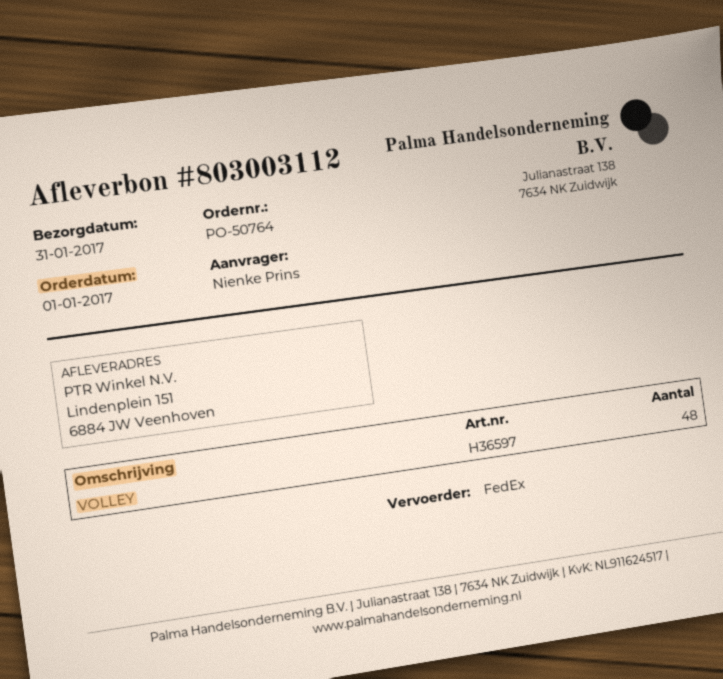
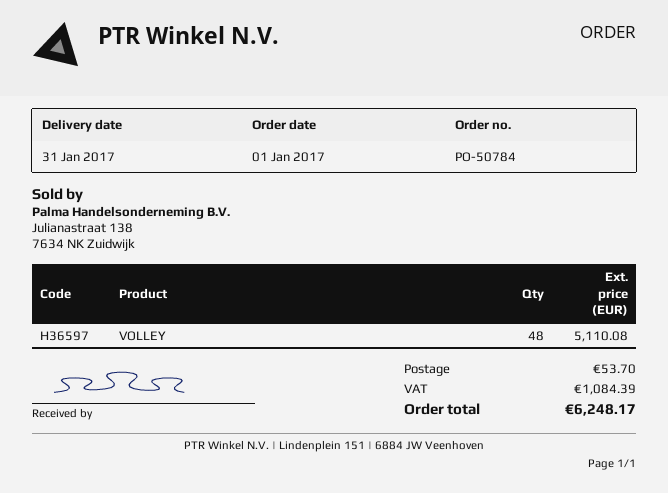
order number: PO-50764 -> PO-50784

